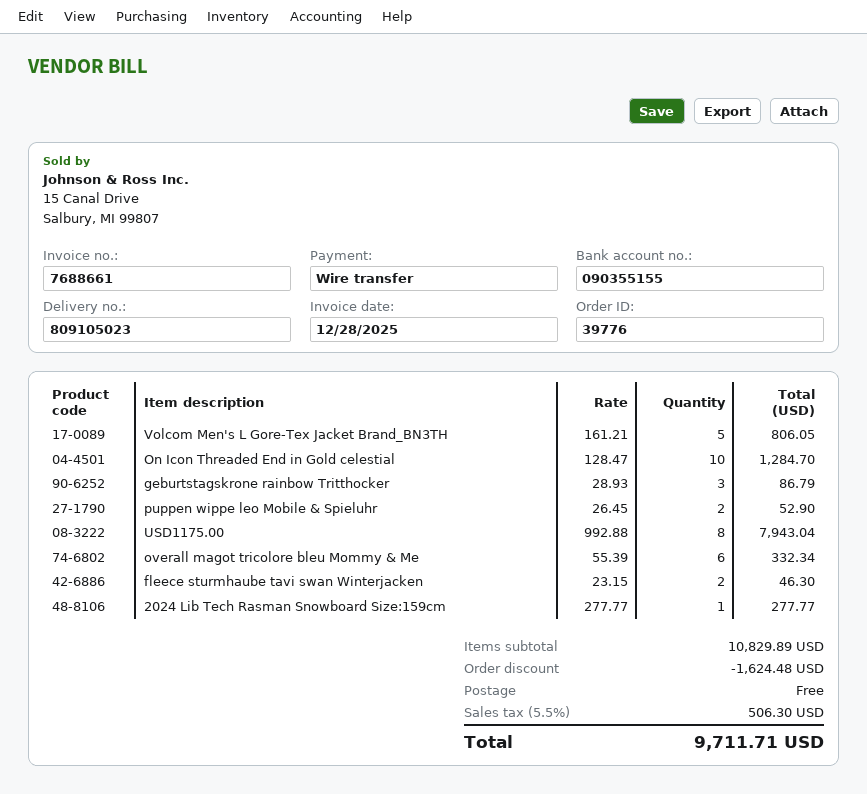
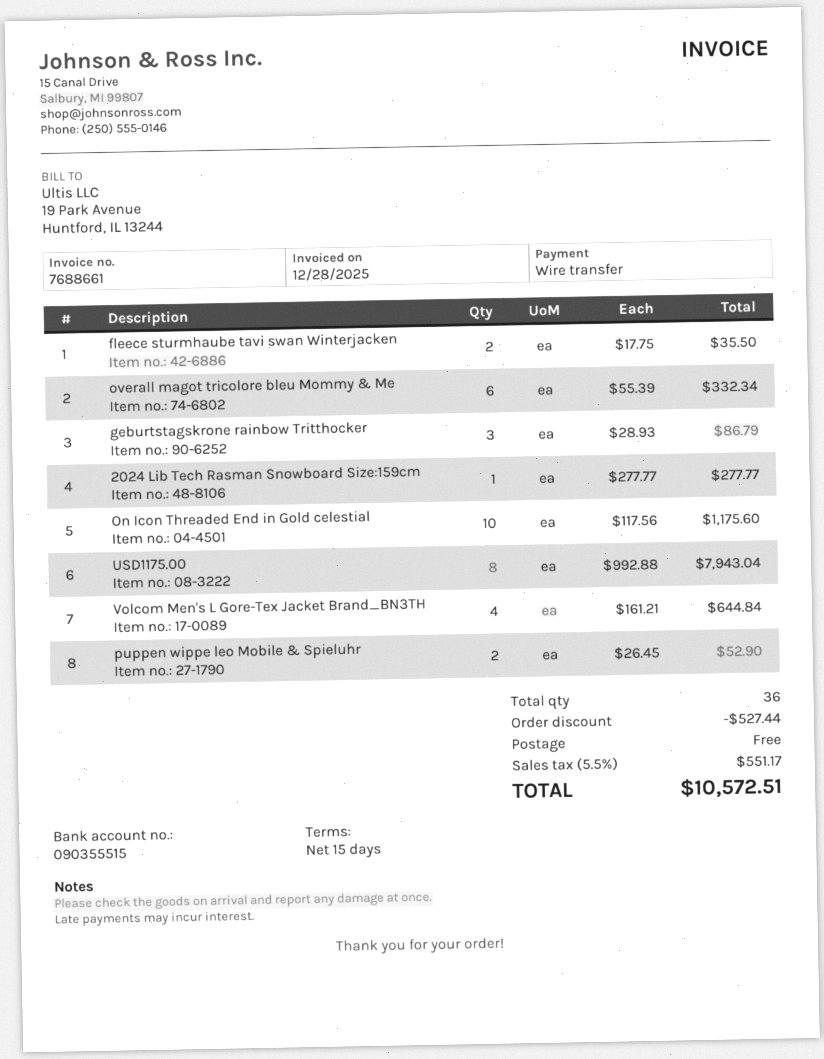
bank account: 090355155 -> 090355515
Volcom Men's L Gore-Tex Jacket Brand_BN3TH: 5 x 161.21 = 806.05 -> 4 x 161.21 = 644.84
On Icon Threaded End in Gold celestial: 10 x 128.47 = 1284.70 -> 10 x 117.56 = 1175.60
fleece sturmhaube tavi swan Winterjacken: 2 x 23.15 = 46.30 -> 2 x 17.75 = 35.50
discount: 1624.48 -> 527.44
tax: 5.5% = 506.30 -> 5.5% = 551.17
total: 9711.71 -> 10572.51

